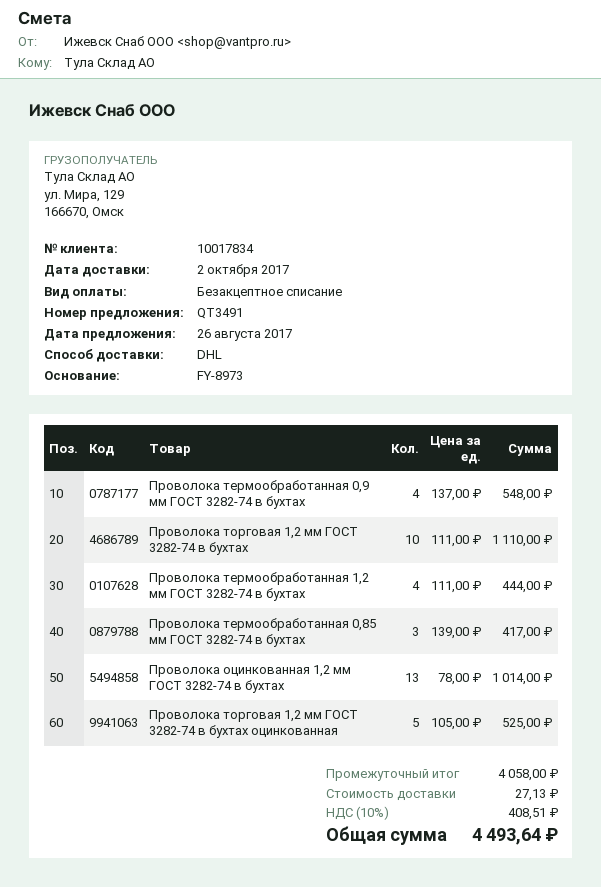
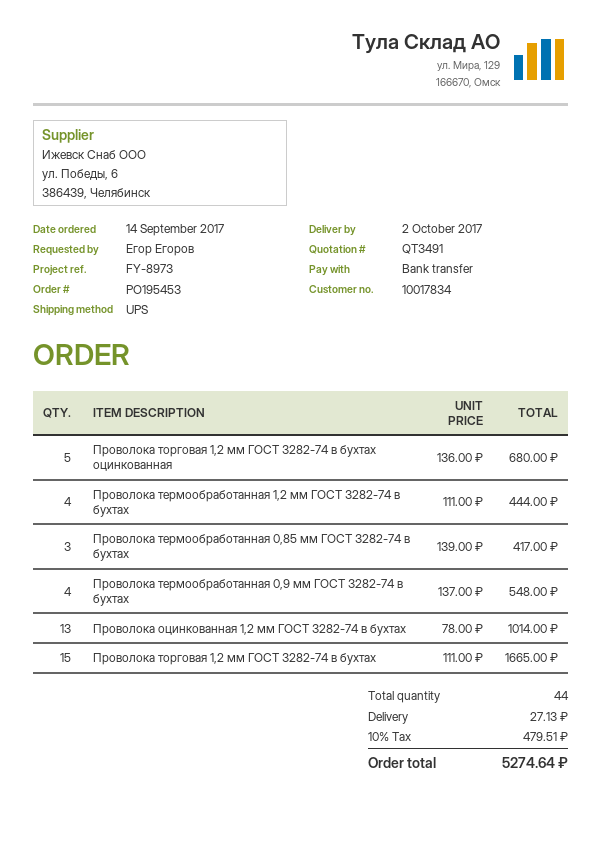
payment method: direct debit -> bank transfer
shipping method: DHL -> UPS
Проволока торговая 1,2 мм ГОСТ 3282-74 в бухтах: 10 x 111.00 = 1110.00 -> 15 x 111.00 = 1665.00
Проволока торговая 1,2 мм ГОСТ 3282-74 в бухтах оцинкованная: 5 x 105.00 = 525.00 -> 5 x 136.00 = 680.00
tax: 10% = 408.51 -> 10% = 479.51
total: 4493.64 -> 5274.64

